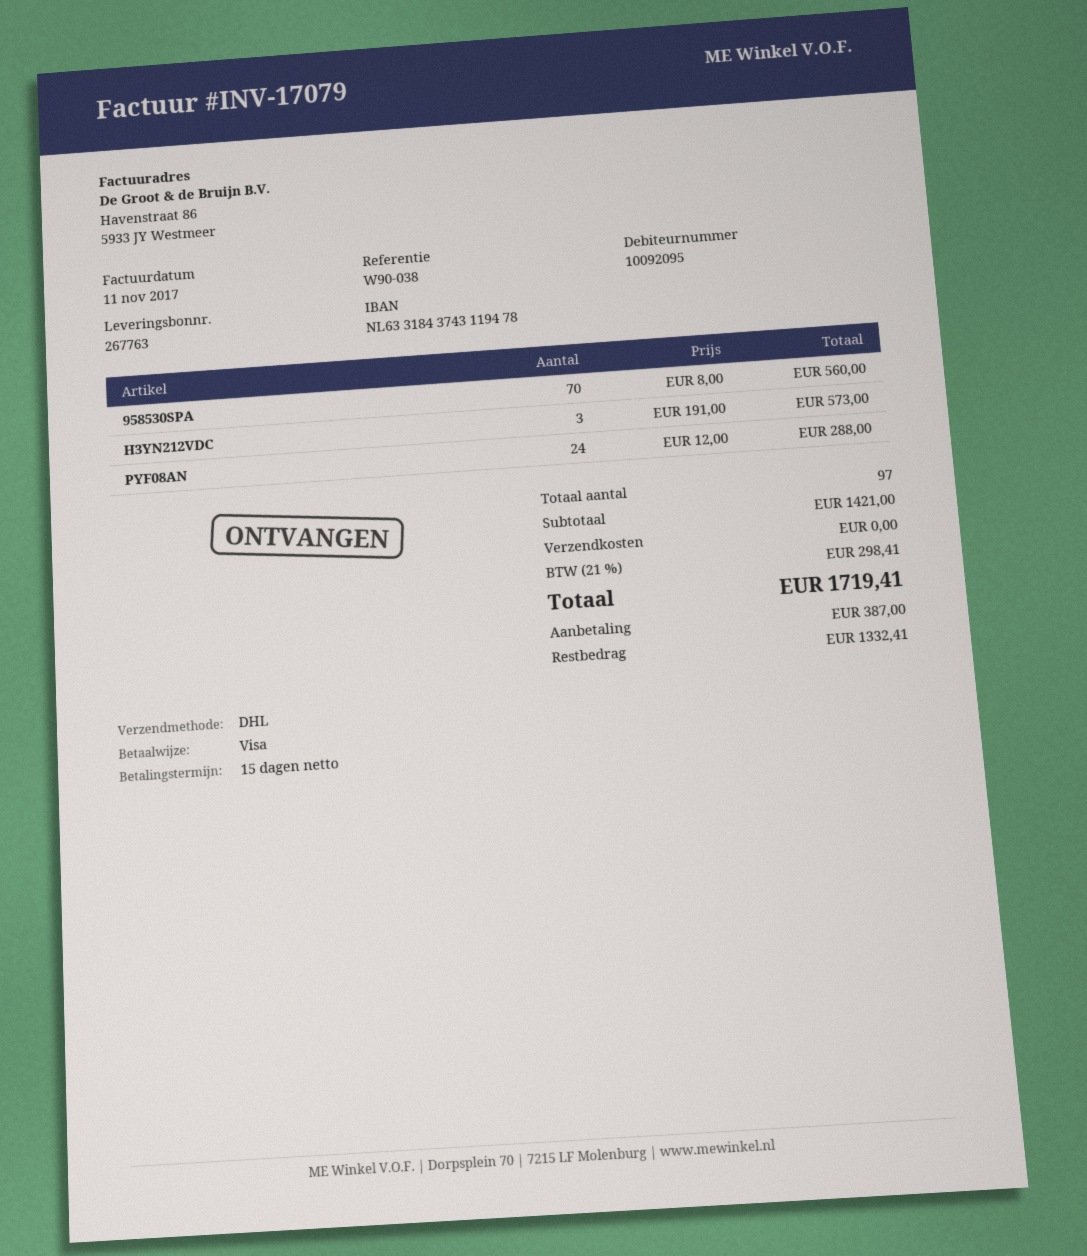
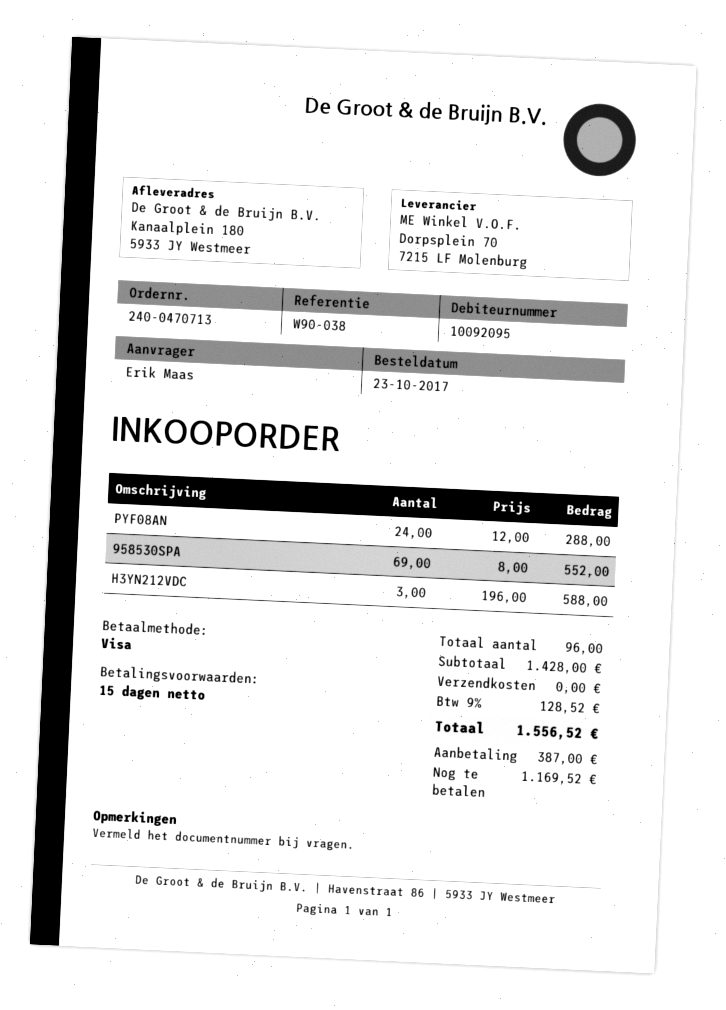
958530SPA: 70 x 8.00 = 560.00 -> 69 x 8.00 = 552.00
H3YN212VDC: 3 x 191.00 = 573.00 -> 3 x 196.00 = 588.00
total quantity: 97 -> 96
subtotal: 1421.00 -> 1428.00
tax: 21% = 298.41 -> 9% = 128.52
total: 1719.41 -> 1556.52
balance: 1332.41 -> 1169.52

